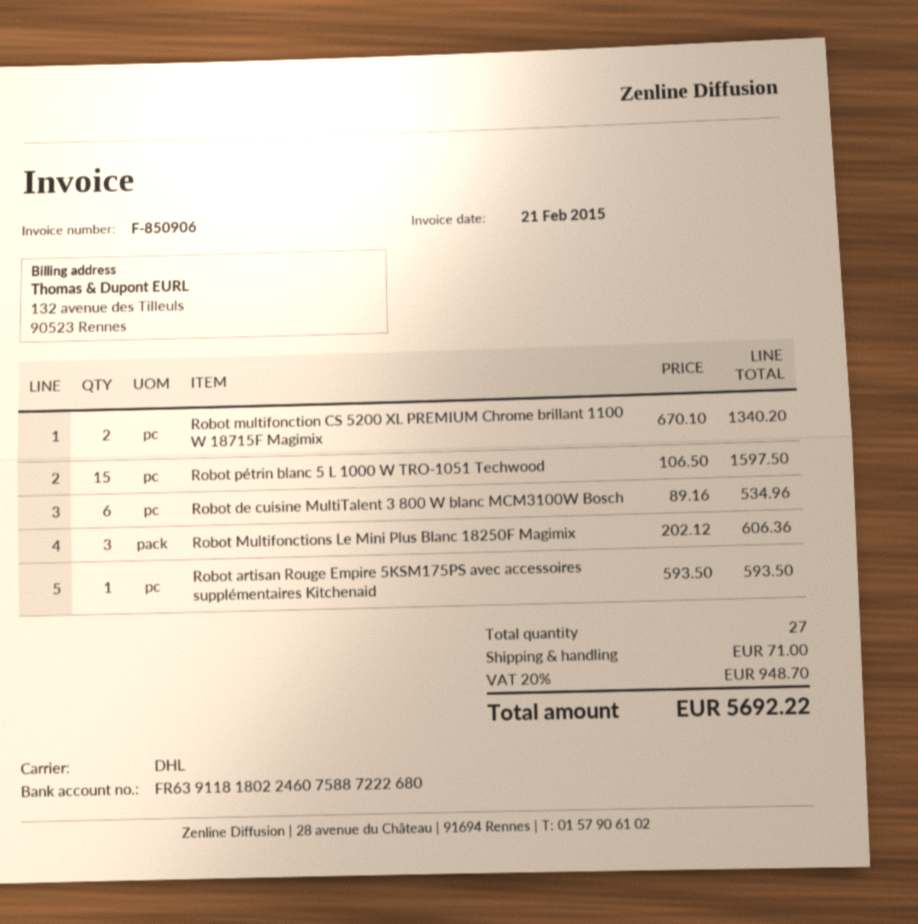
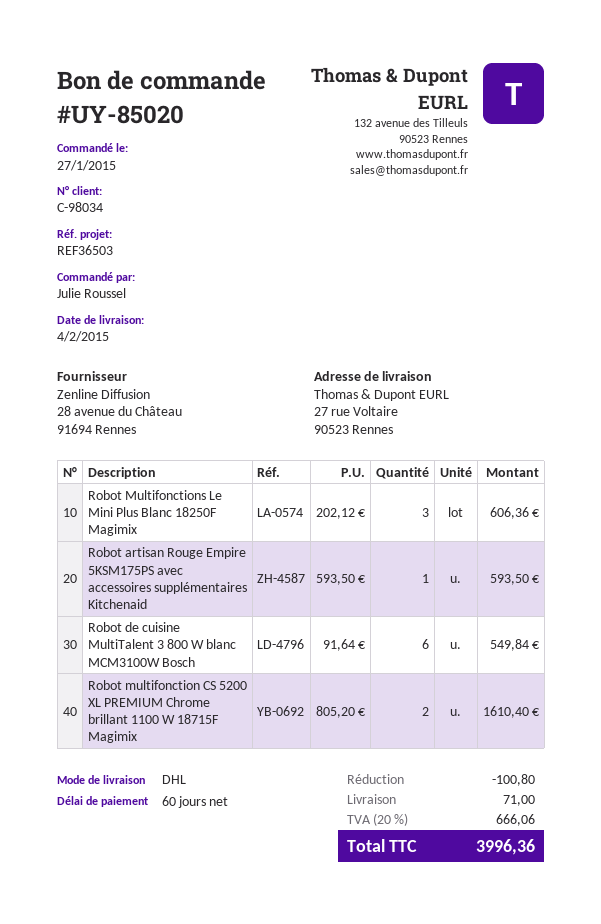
Robot multifonction CS 5200 XL PREMIUM Chrome brillant 1100 W 18715F Magimix: 2 x 670.10 = 1340.20 -> 2 x 805.20 = 1610.40
Robot pétrin blanc 5 L 1000 W TRO-1051 Techwood: 15 x 106.50 = 1597.50 -> none
Robot de cuisine MultiTalent 3 800 W blanc MCM3100W Bosch: 6 x 89.16 = 534.96 -> 6 x 91.64 = 549.84
discount: none -> 100.80
tax: 20% = 948.70 -> 20% = 666.06
total: 5692.22 -> 3996.36

